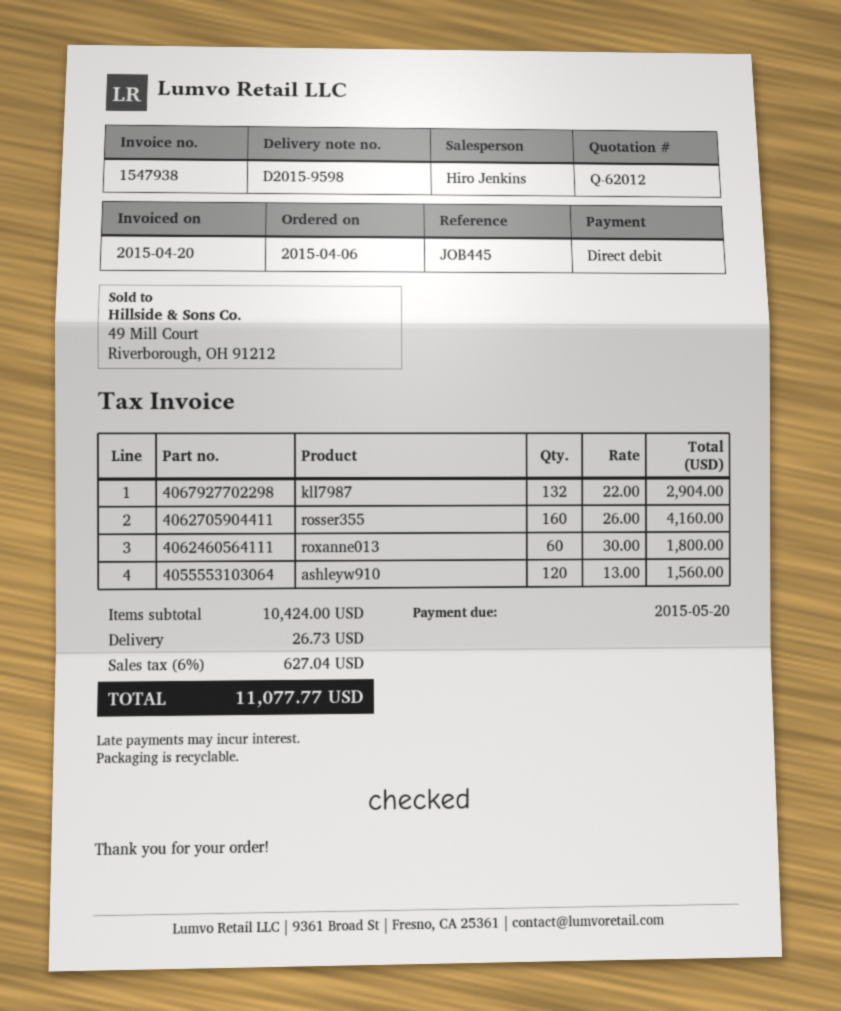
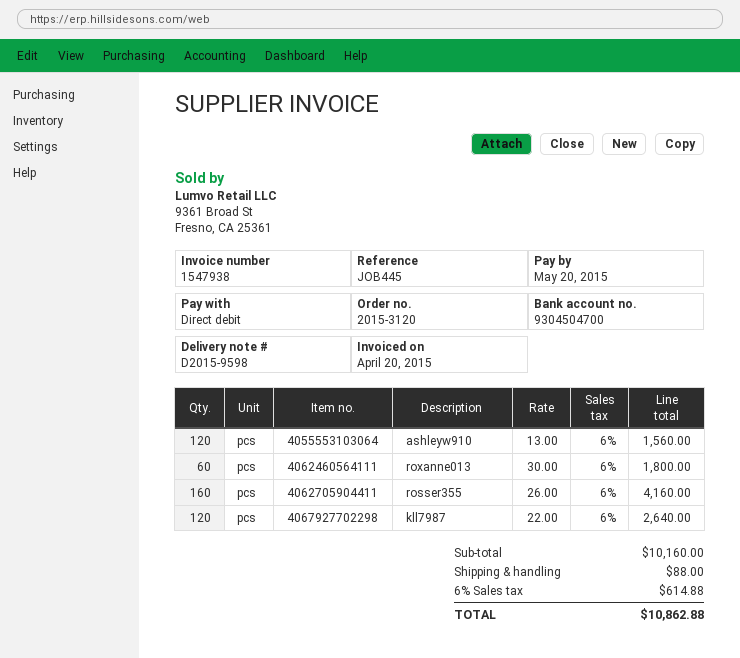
kll7987: 132 x 22.00 = 2904.00 -> 120 x 22.00 = 2640.00
subtotal: 10424.00 -> 10160.00
shipping: 26.73 -> 88.00
tax: 6% = 627.04 -> 6% = 614.88
total: 11077.77 -> 10862.88

